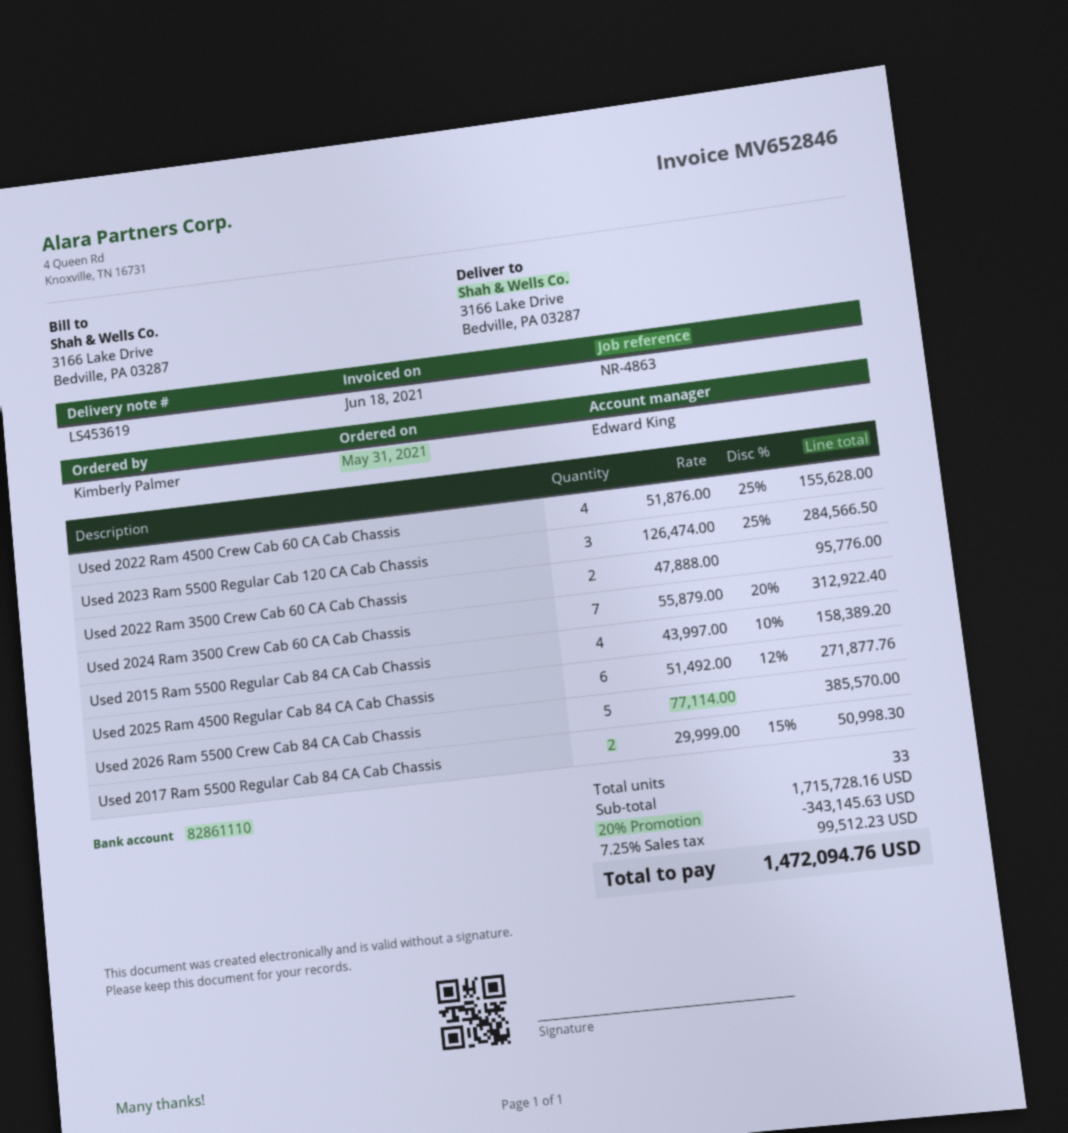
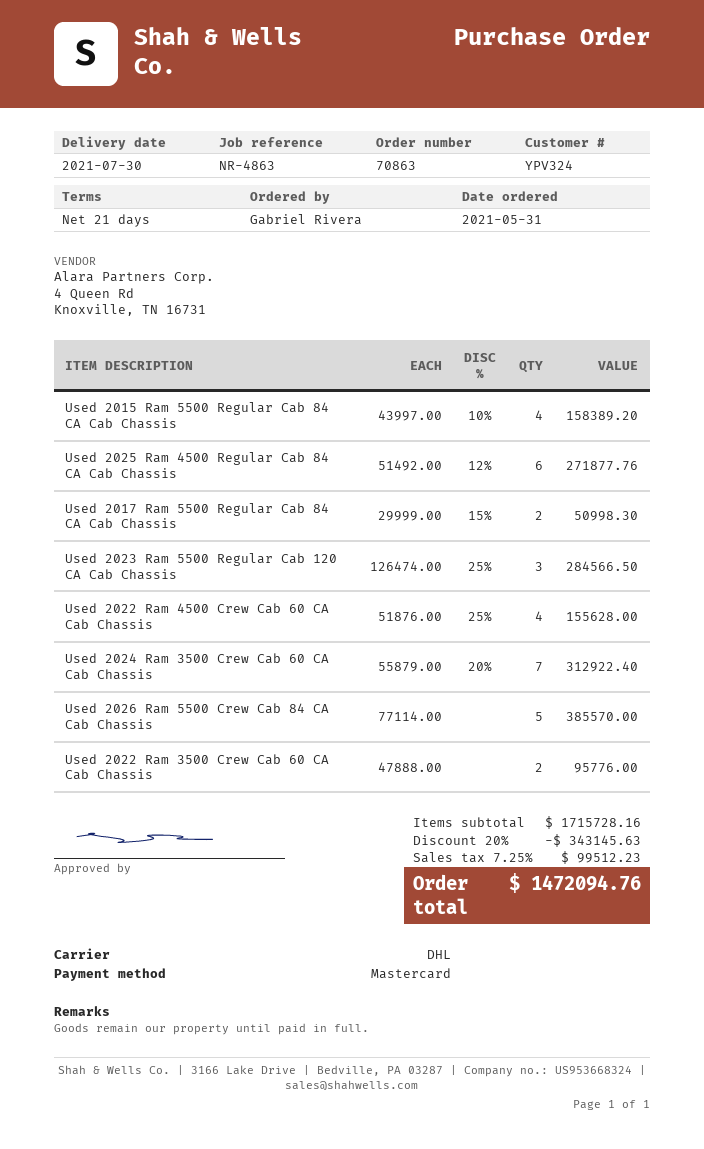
ordered by: Kimberly Palmer -> Gabriel Rivera

